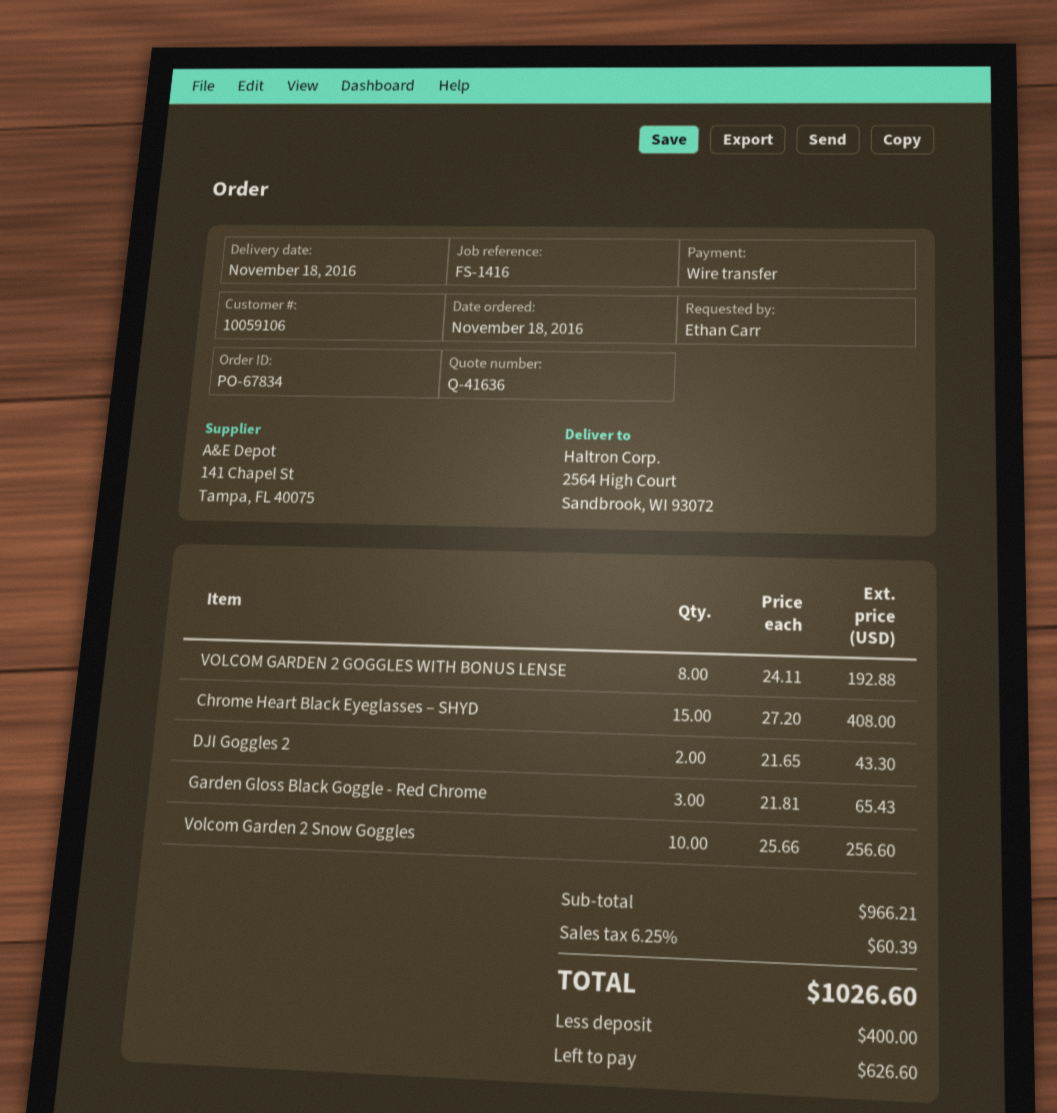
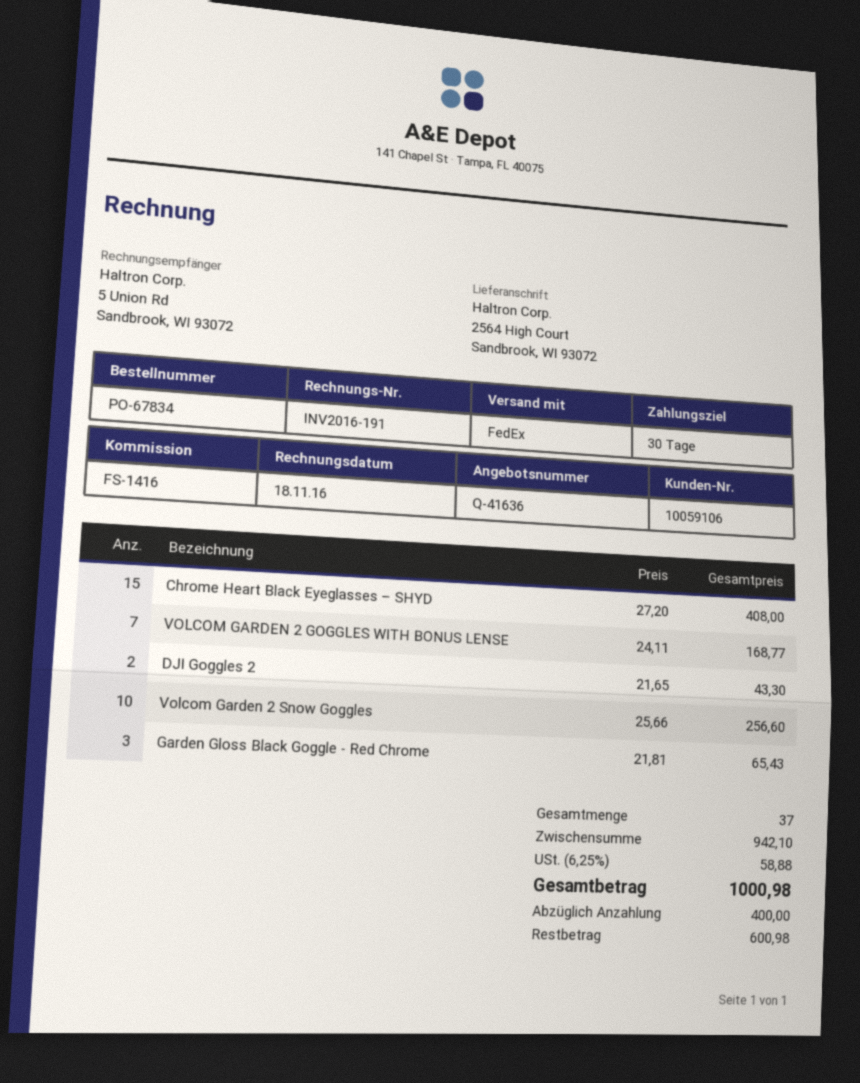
VOLCOM GARDEN 2 GOGGLES WITH BONUS LENSE: 8 x 24.11 = 192.88 -> 7 x 24.11 = 168.77
subtotal: 966.21 -> 942.10
tax: 6.25% = 60.39 -> 6.25% = 58.88
total: 1026.60 -> 1000.98
balance: 626.60 -> 600.98

